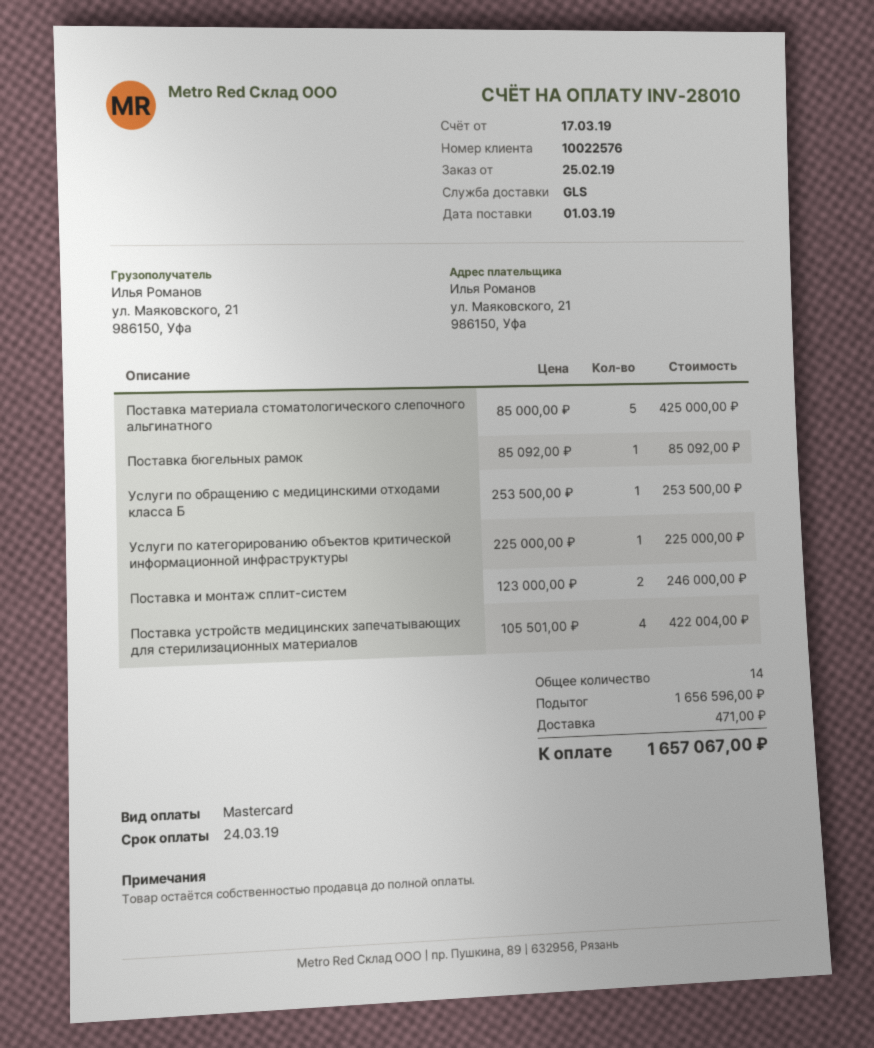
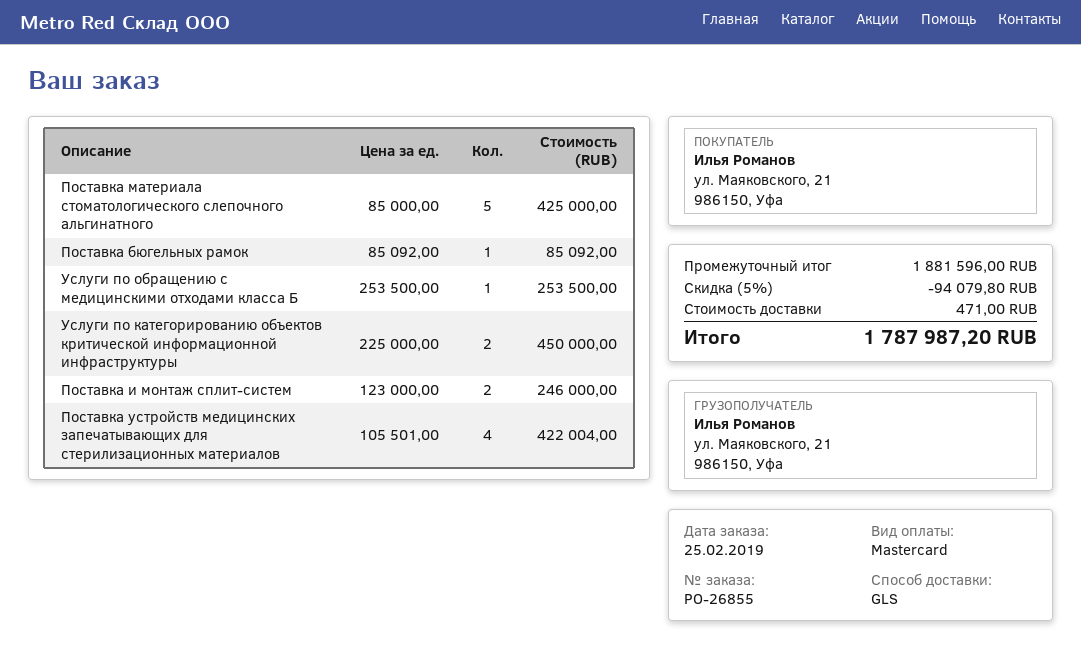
Услуги по категорированию объектов критической информационной инфраструктуры: 1 x 225000.00 = 225000.00 -> 2 x 225000.00 = 450000.00
subtotal: 1656596.00 -> 1881596.00
discount: none -> 5% = 94079.80
total: 1657067.00 -> 1787987.20

